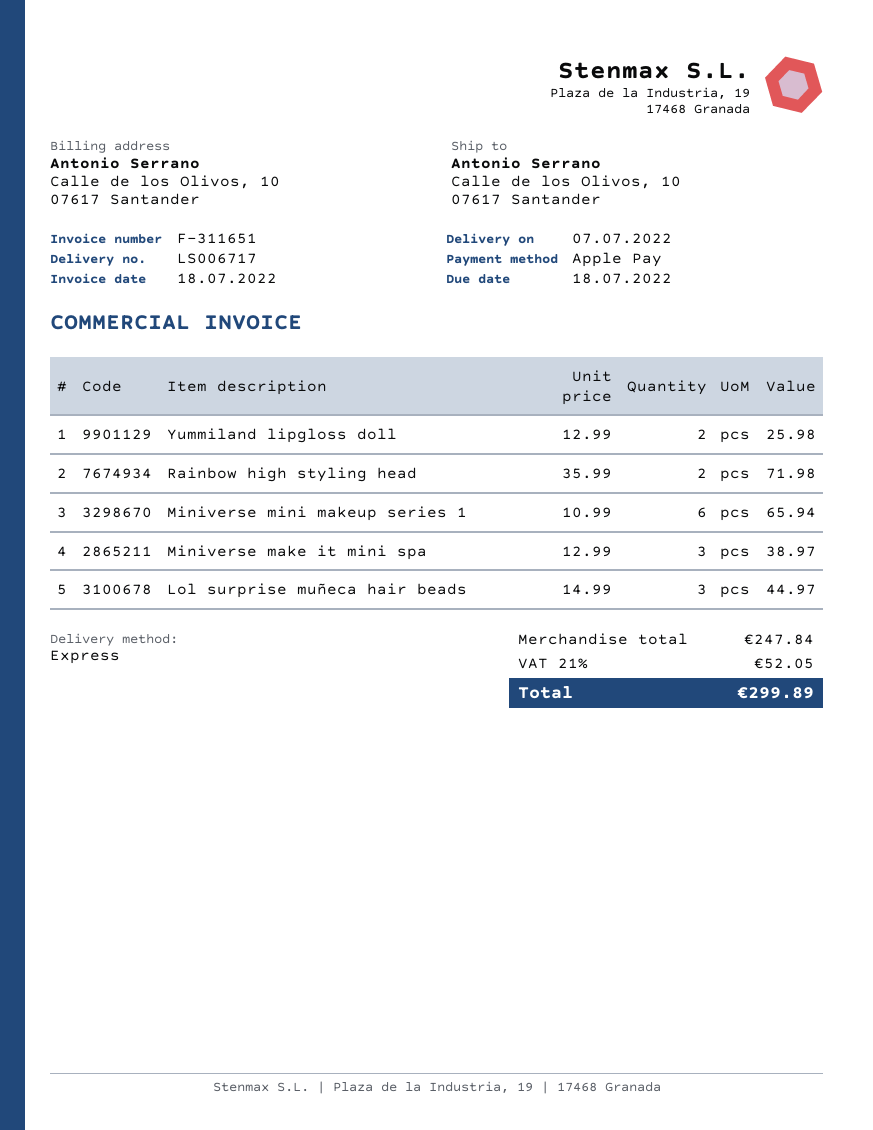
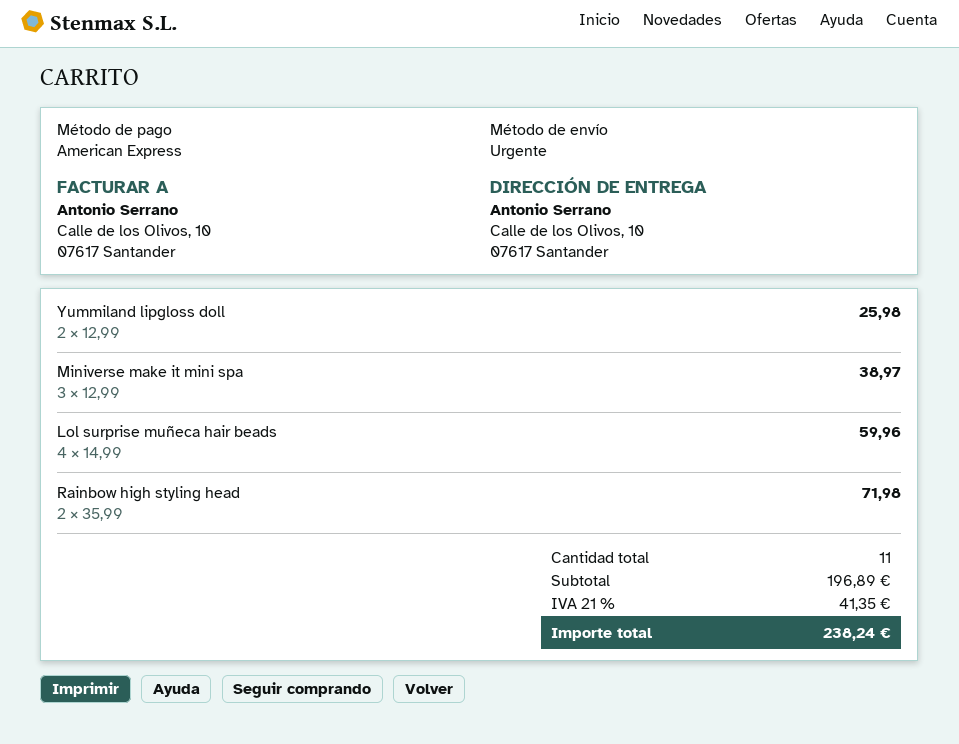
payment method: Apple Pay -> American Express
Miniverse mini makeup series 1: 6 x 10.99 = 65.94 -> none
Lol surprise muñeca hair beads: 3 x 14.99 = 44.97 -> 4 x 14.99 = 59.96
subtotal: 247.84 -> 196.89
tax: 21% = 52.05 -> 21% = 41.35
total: 299.89 -> 238.24

